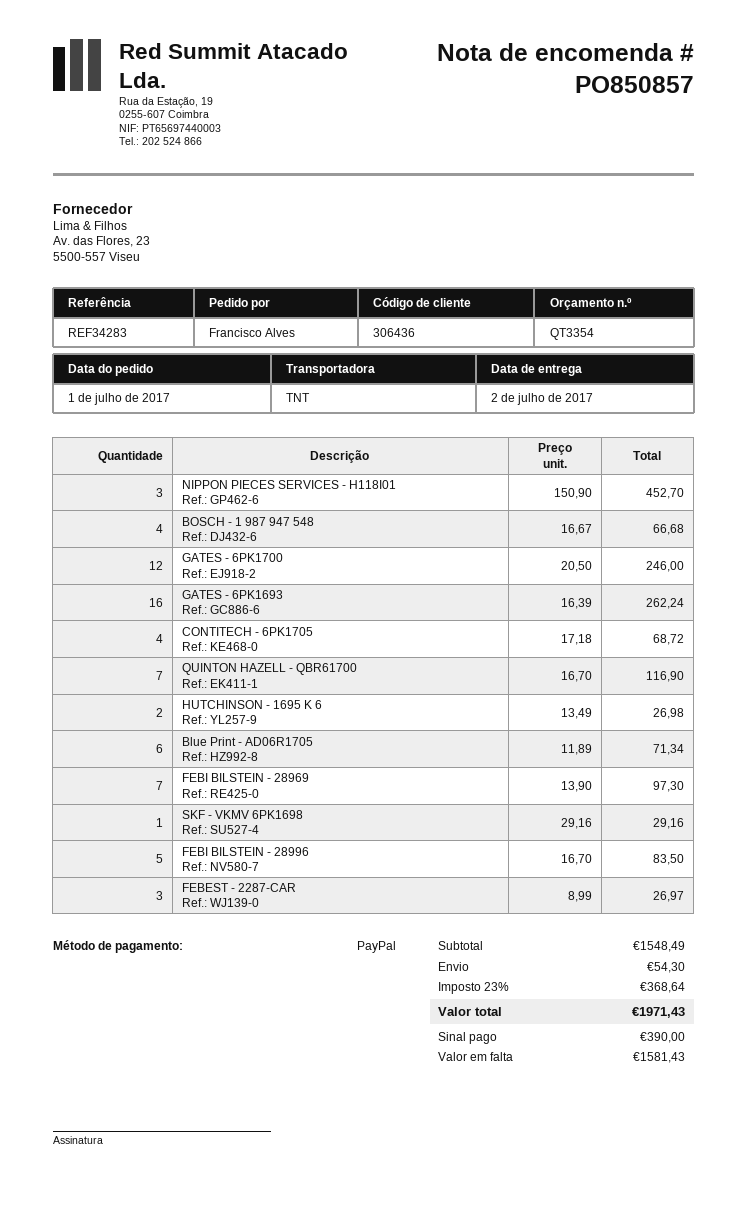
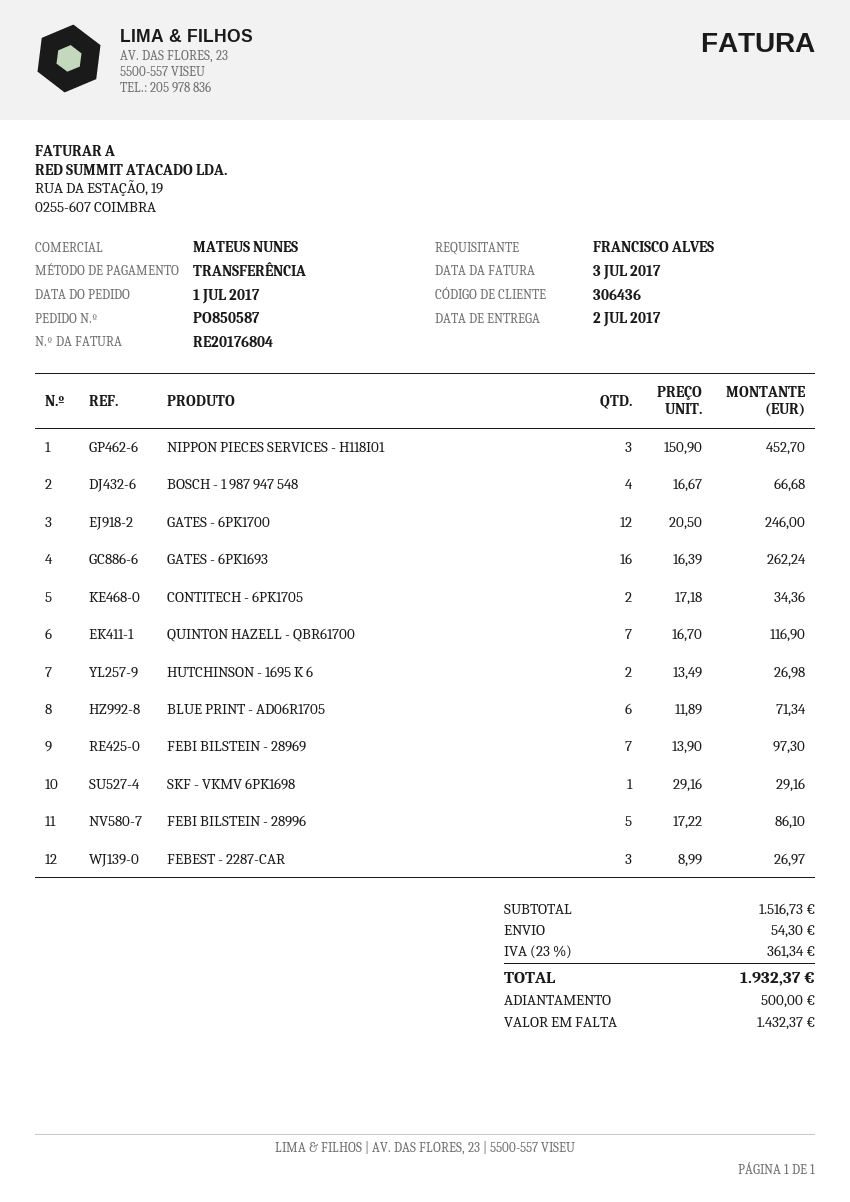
order number: PO850857 -> PO850587
payment method: PayPal -> bank transfer
CONTITECH - 6PK1705: 4 x 17.18 = 68.72 -> 2 x 17.18 = 34.36
FEBI BILSTEIN - 28996: 5 x 16.70 = 83.50 -> 5 x 17.22 = 86.10
subtotal: 1548.49 -> 1516.73
tax: 23% = 368.64 -> 23% = 361.34
total: 1971.43 -> 1932.37
deposit: 390.00 -> 500.00
balance: 1581.43 -> 1432.37

